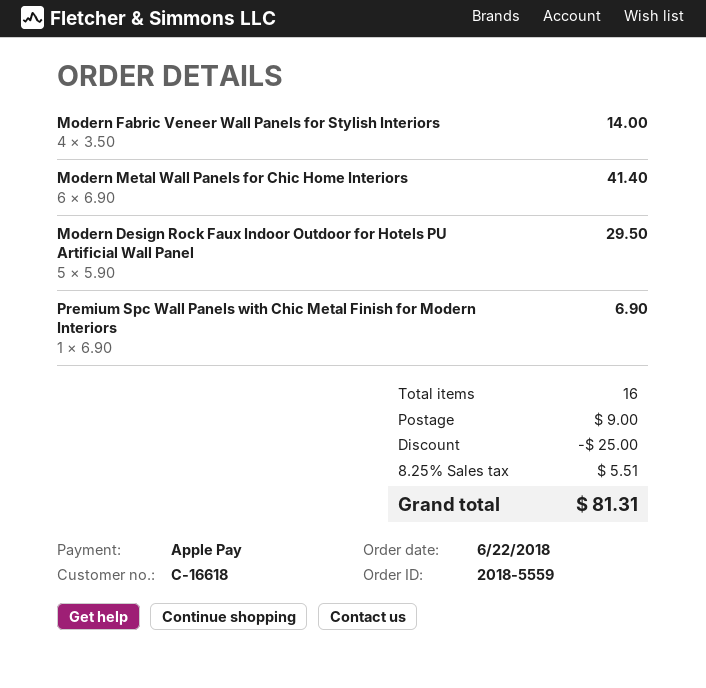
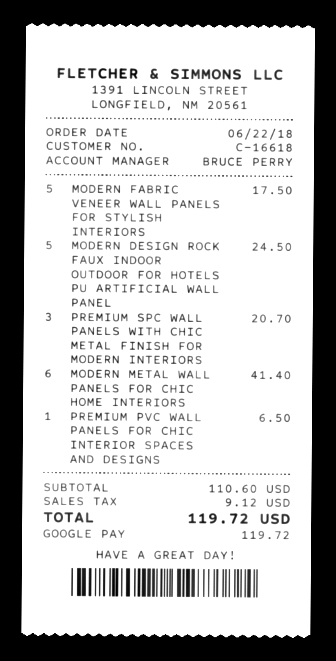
payment method: Apple Pay -> Google Pay
Modern Fabric Veneer Wall Panels for Stylish Interiors: 4 for 14.00 -> 5 for 17.50
Modern Design Rock Faux Indoor Outdoor for Hotels PU Artificial Wall Panel: 5 for 29.50 -> 5 for 24.50
Premium Spc Wall Panels with Chic Metal Finish for Modern Interiors: 1 for 6.90 -> 3 for 20.70
PREMIUM PVC WALL PANELS FOR CHIC INTERIOR SPACES AND DESIGNS: none -> 1 for 6.50
discount: 25.00 -> none
shipping: 9.00 -> none
tax: 5.51 -> 9.12
total: 81.31 -> 119.72

